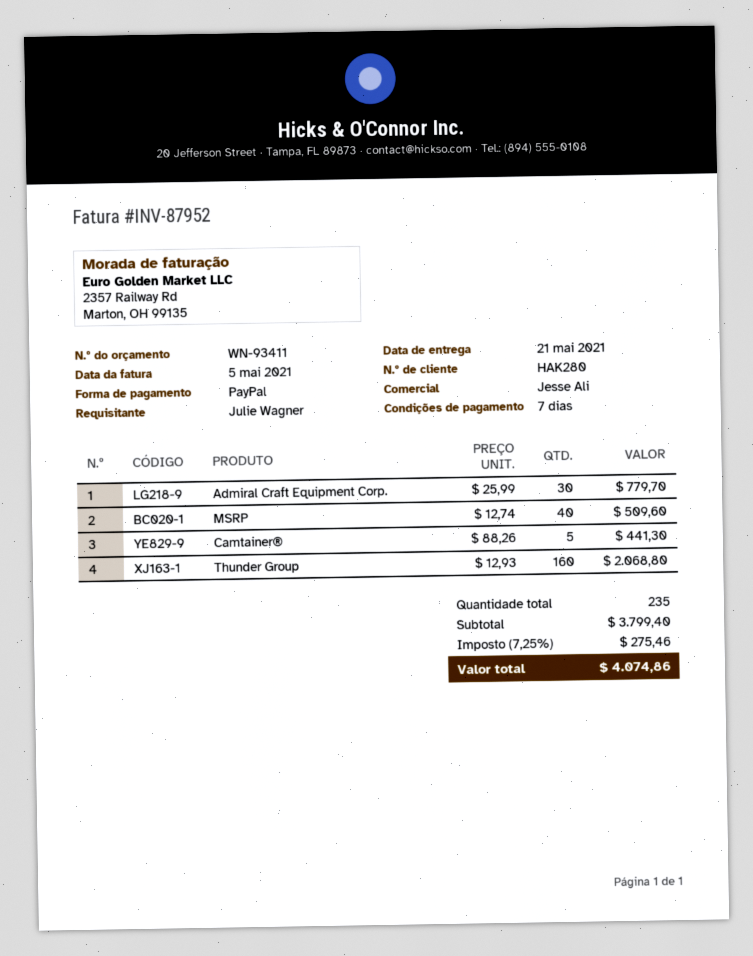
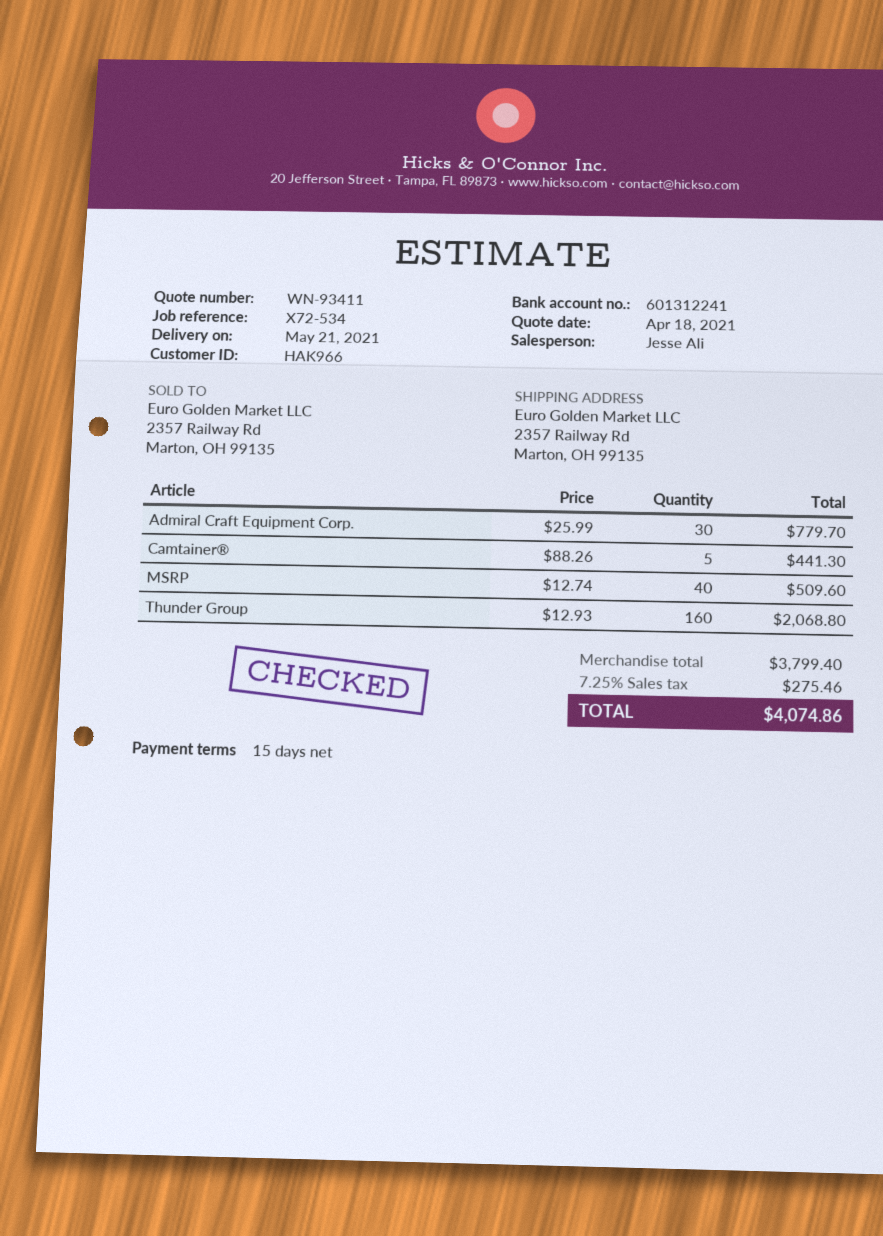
payment terms: 7 days -> 15 days
customer number: HAK280 -> HAK966

